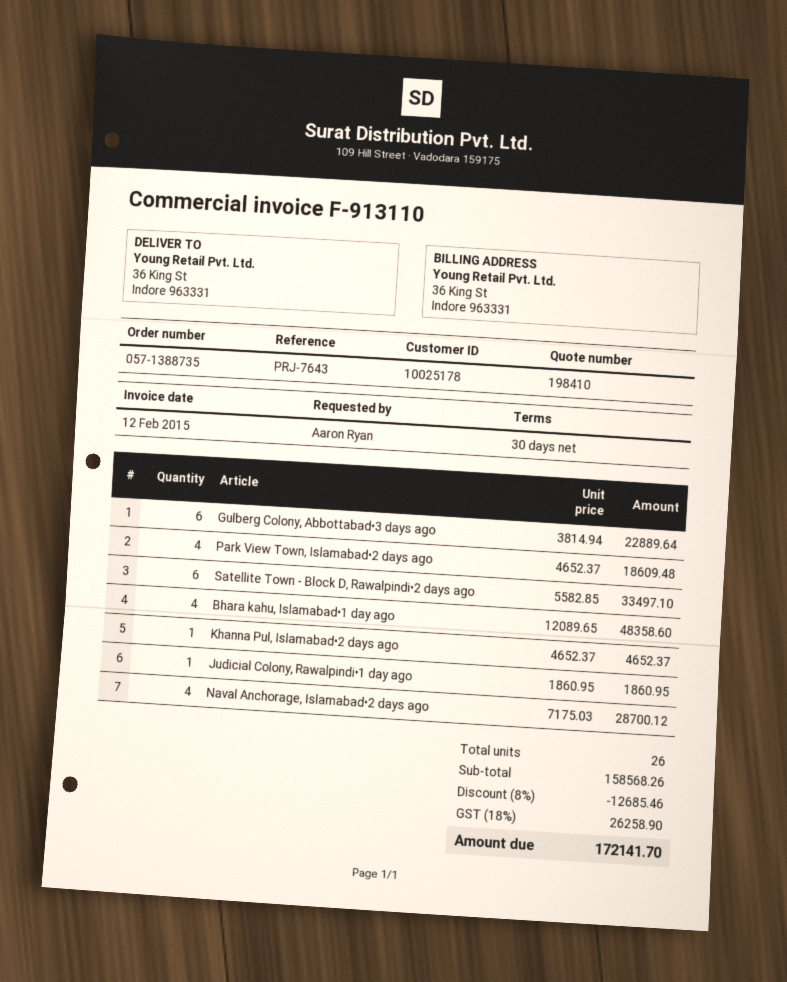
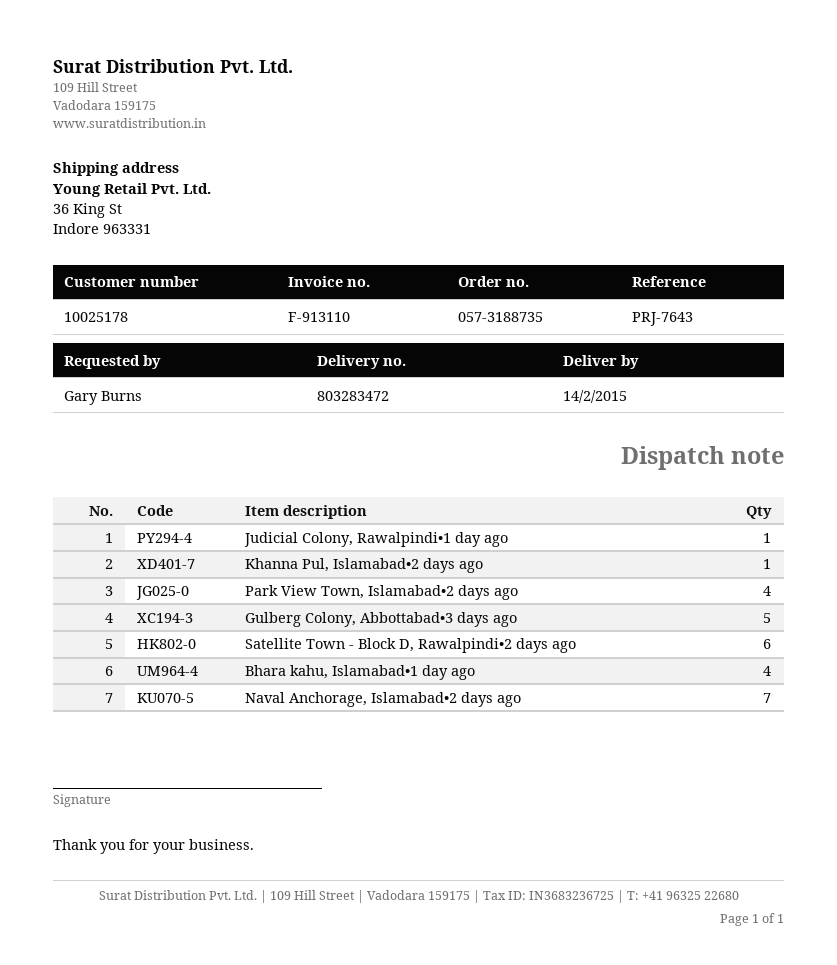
order number: 057-1388735 -> 057-3188735
ordered by: Aaron Ryan -> Gary Burns
Gulberg Colony, Abbottabad•3 days ago: 6 -> 5
Naval Anchorage, Islamabad•2 days ago: 4 -> 7

